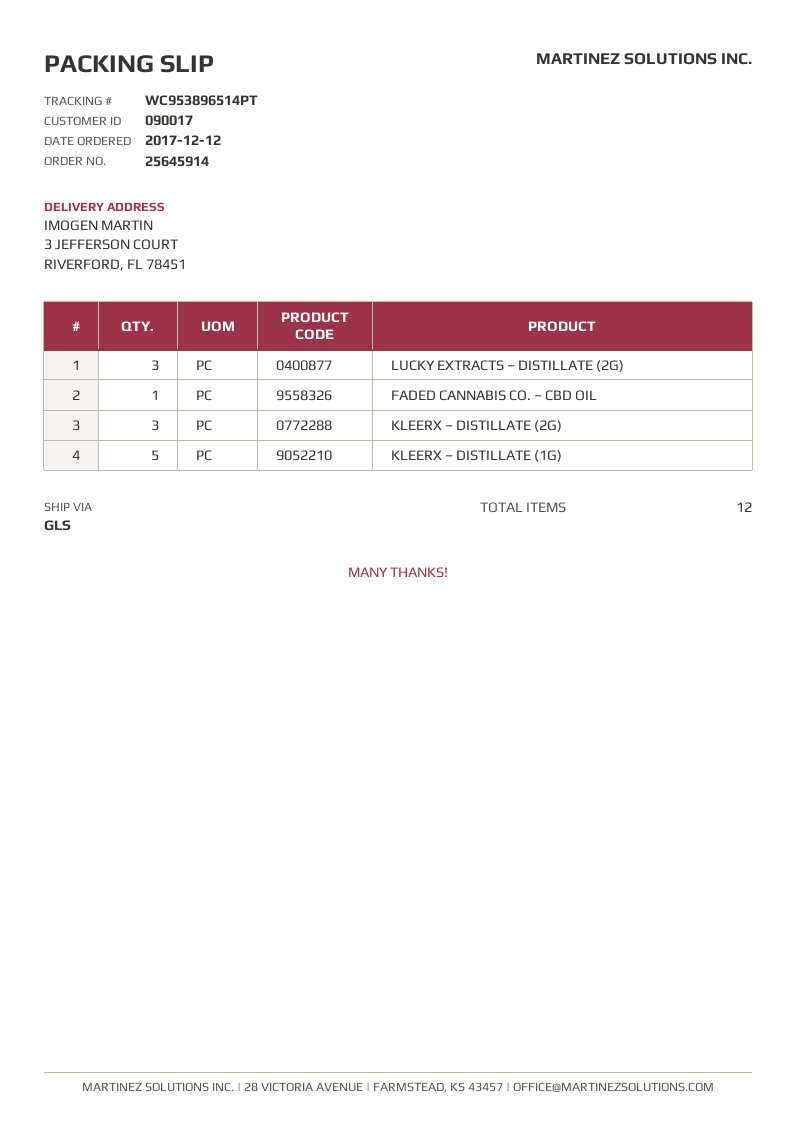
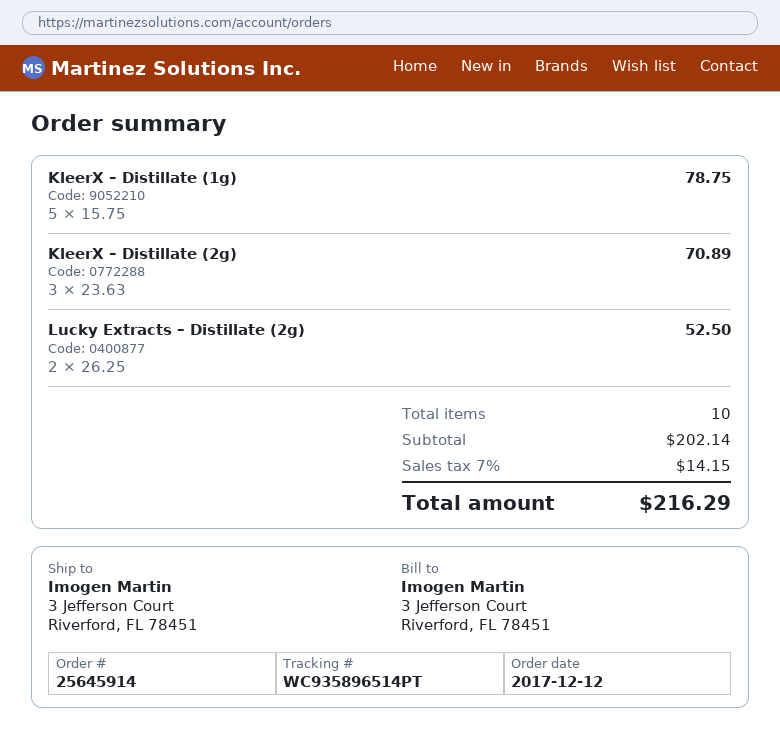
tracking number: WC953896514PT -> WC935896514PT
LUCKY EXTRACTS – DISTILLATE (2G): 3 -> 2
FADED CANNABIS CO. – CBD OIL: 1 -> none
total quantity: 12 -> 10

